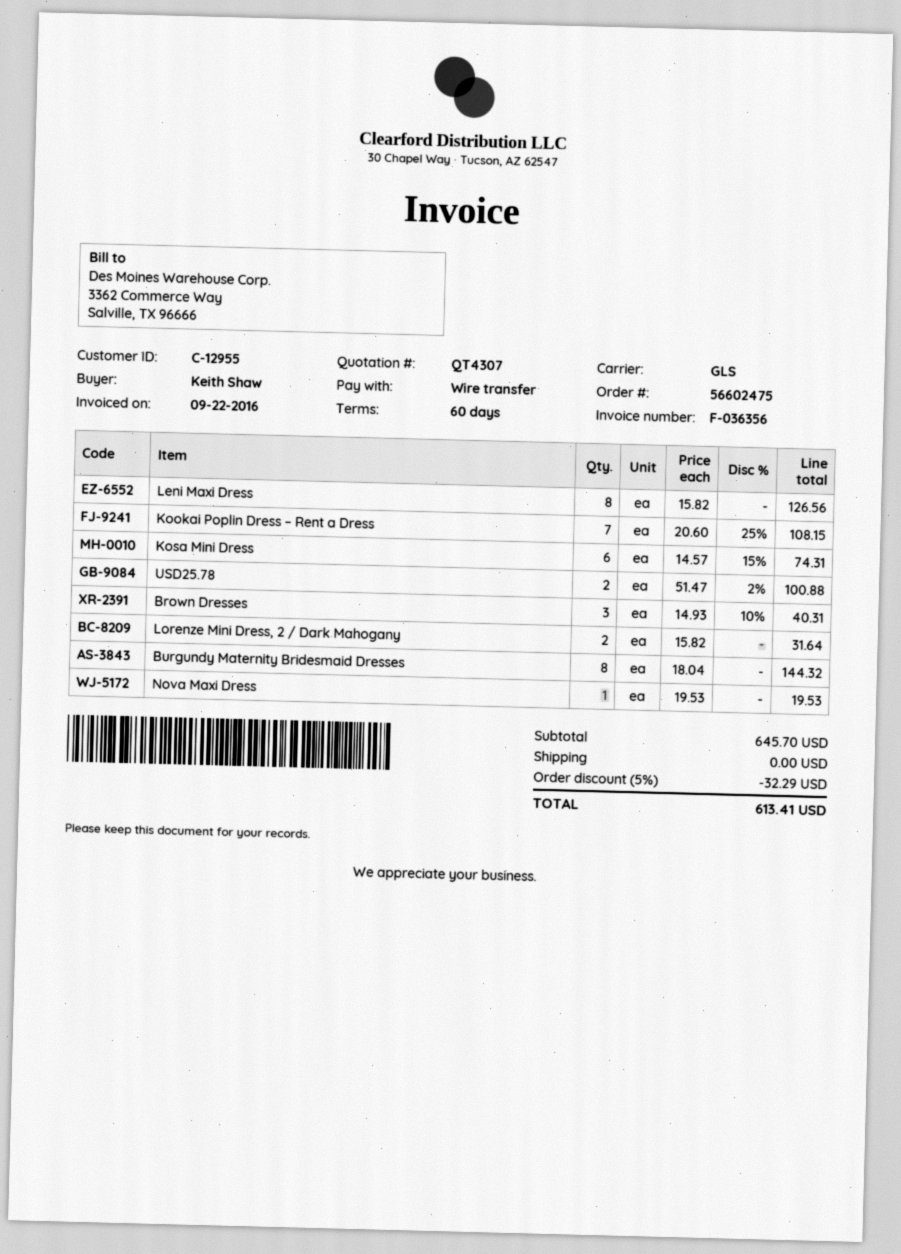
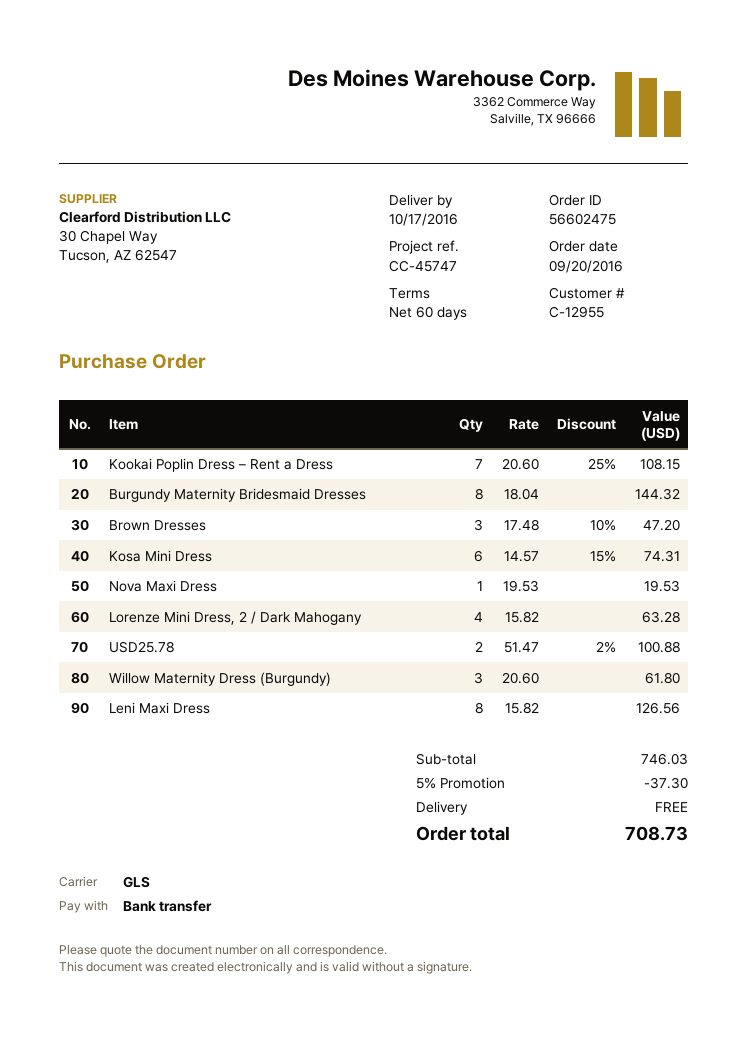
Brown Dresses: 3 x 14.93 - 10% = 40.31 -> 3 x 17.48 - 10% = 47.20
Lorenze Mini Dress, 2 / Dark Mahogany: 2 x 15.82 = 31.64 -> 4 x 15.82 = 63.28
Willow Maternity Dress (Burgundy): none -> 3 x 20.60 = 61.80
subtotal: 645.70 -> 746.03
discount: 5% = 32.29 -> 5% = 37.30
total: 613.41 -> 708.73

